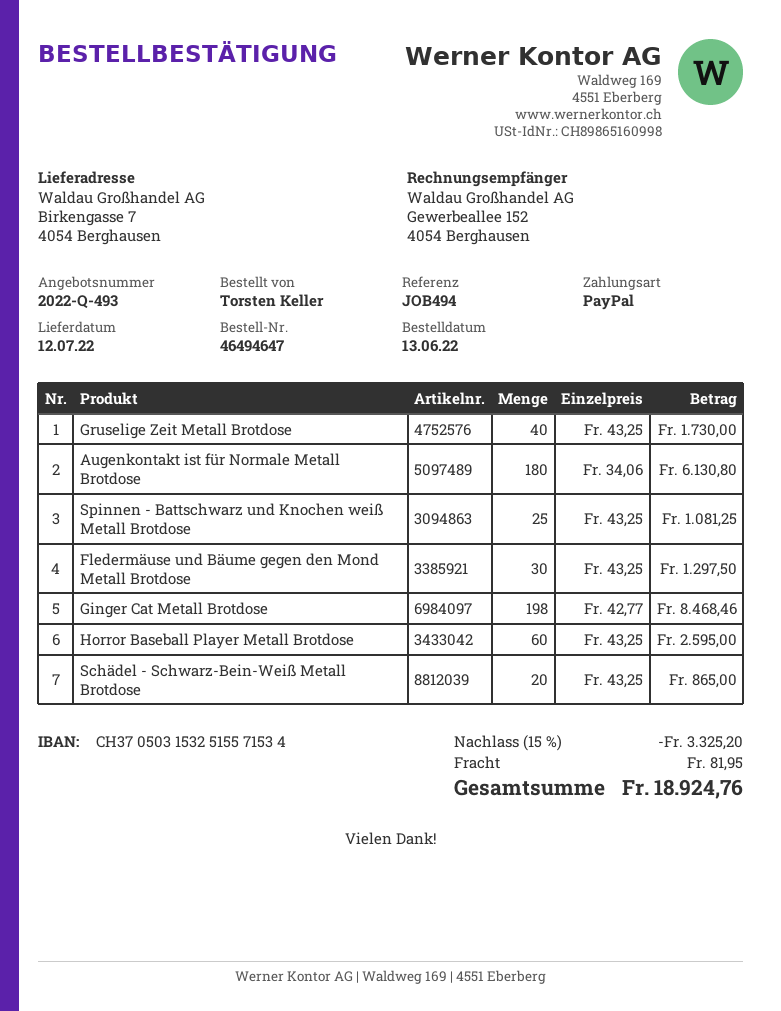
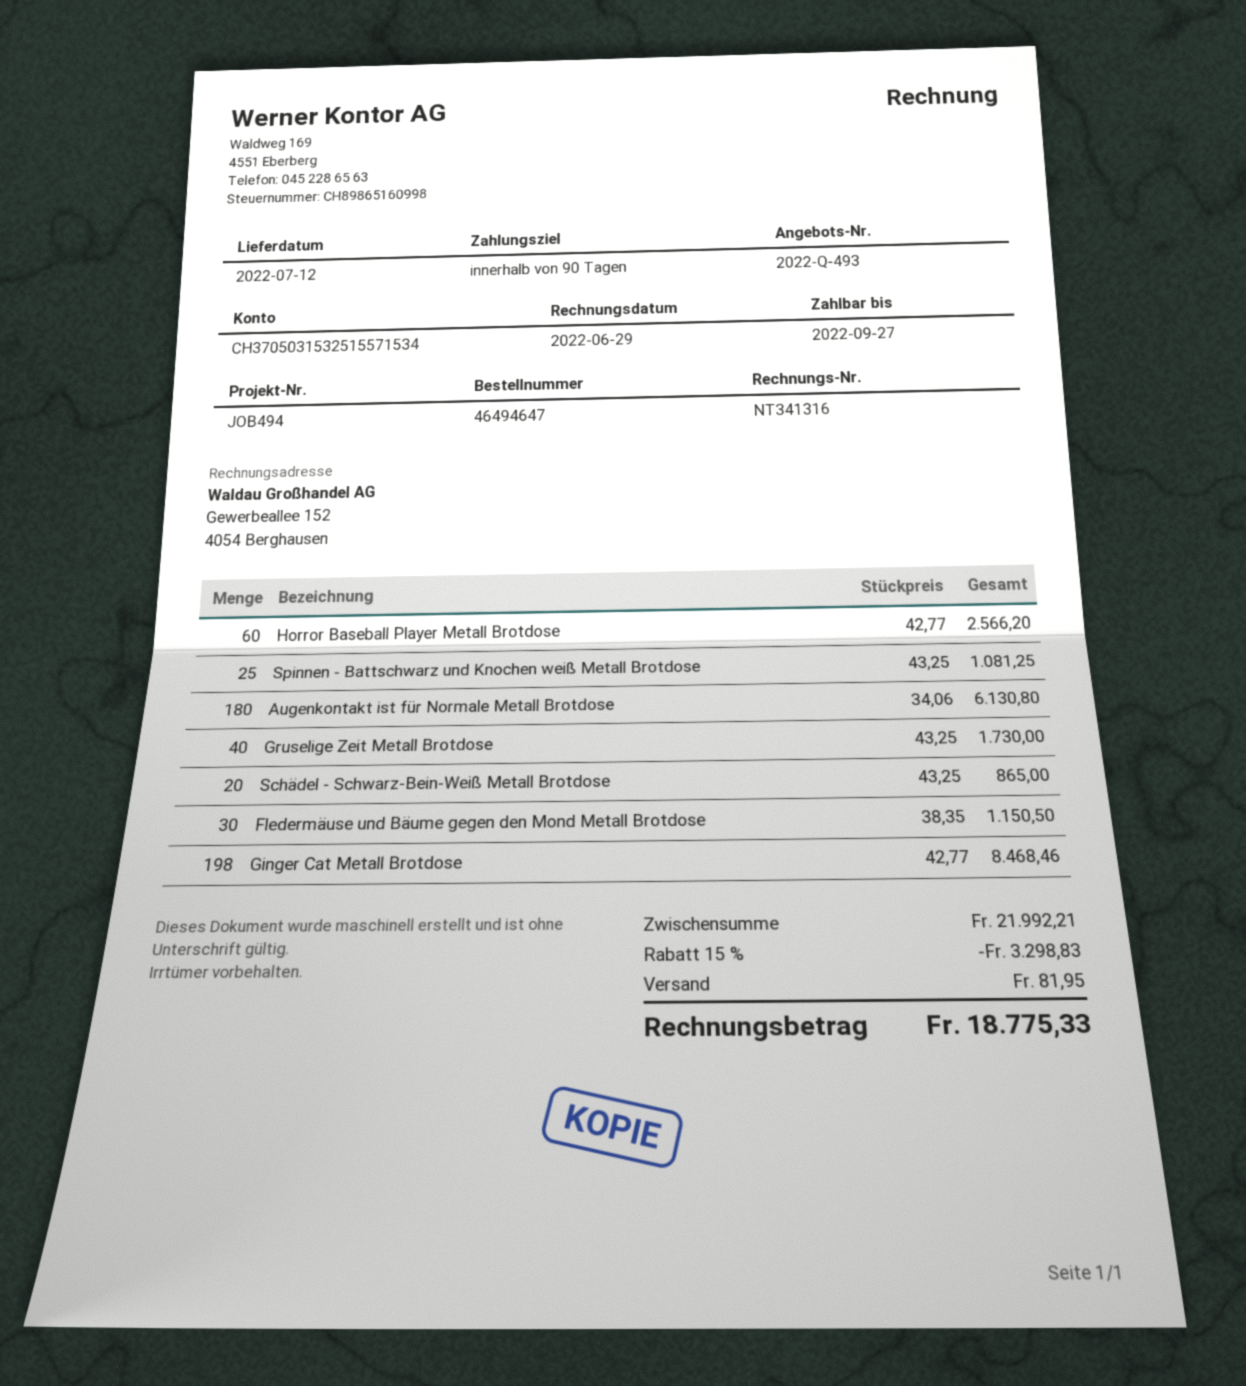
Fledermäuse und Bäume gegen den Mond Metall Brotdose: 30 x 43.25 = 1297.50 -> 30 x 38.35 = 1150.50
Horror Baseball Player Metall Brotdose: 60 x 43.25 = 2595.00 -> 60 x 42.77 = 2566.20
discount: 15% = 3325.20 -> 15% = 3298.83
total: 18924.76 -> 18775.33

